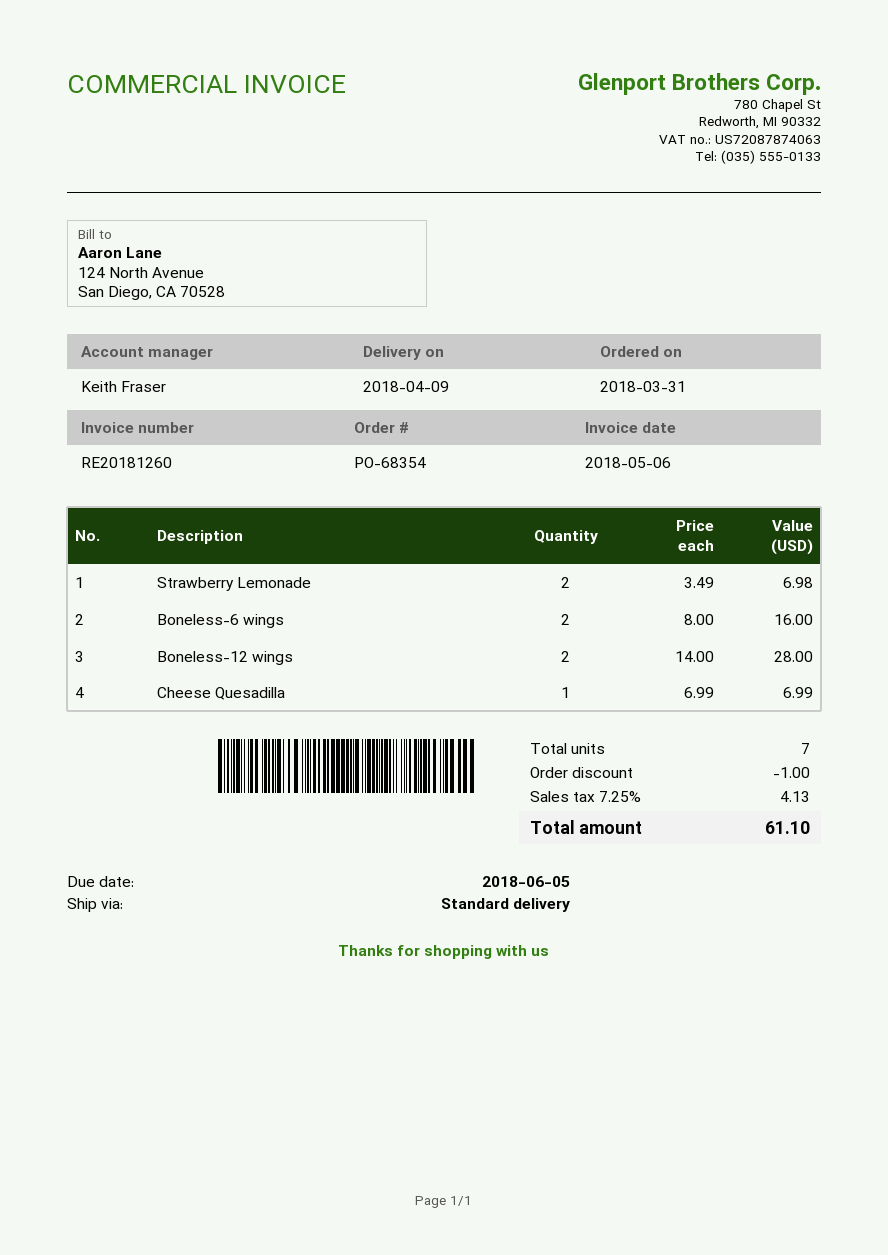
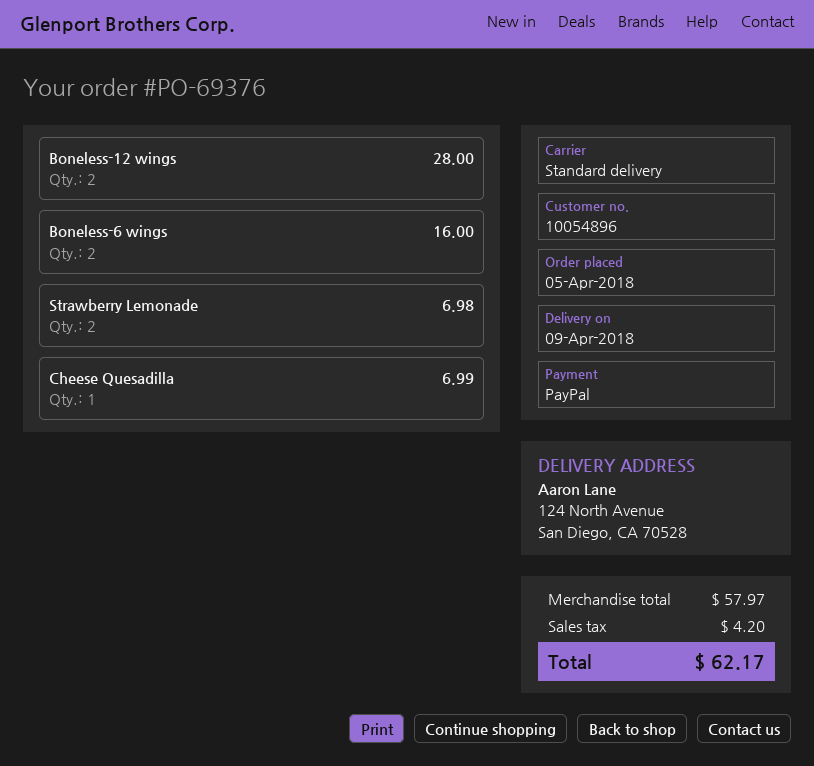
order number: PO-68354 -> PO-69376
order date: 2018-03-31 -> 2018-04-05
discount: 1.00 -> none
tax: 4.13 -> 4.20
total: 61.10 -> 62.17

